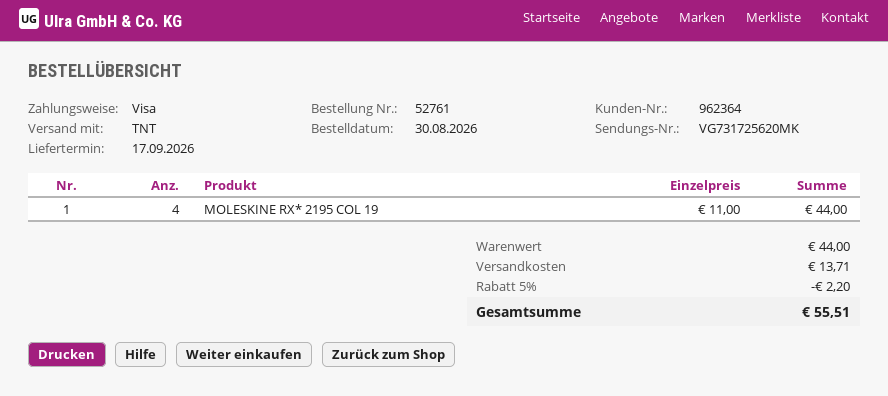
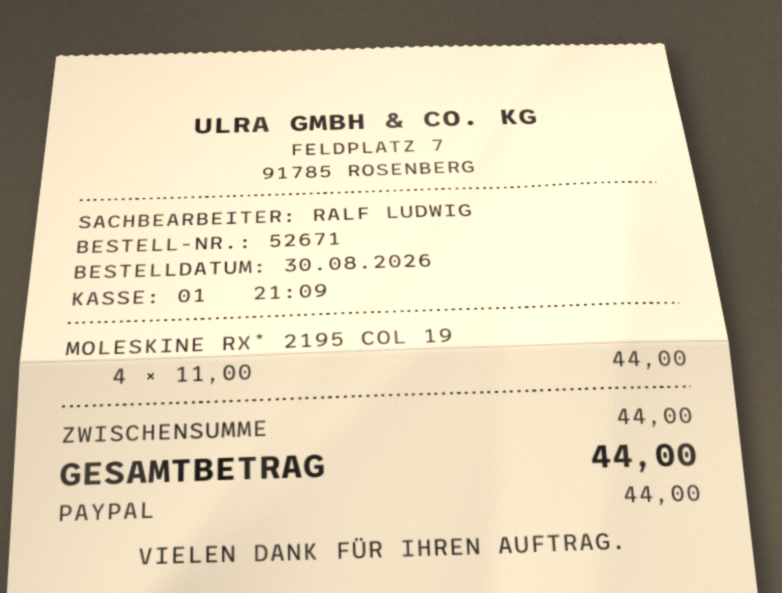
order number: 52761 -> 52671
payment method: Visa -> PayPal
discount: 5% = 2.20 -> none
shipping: 13.71 -> none
total: 55.51 -> 44.00

